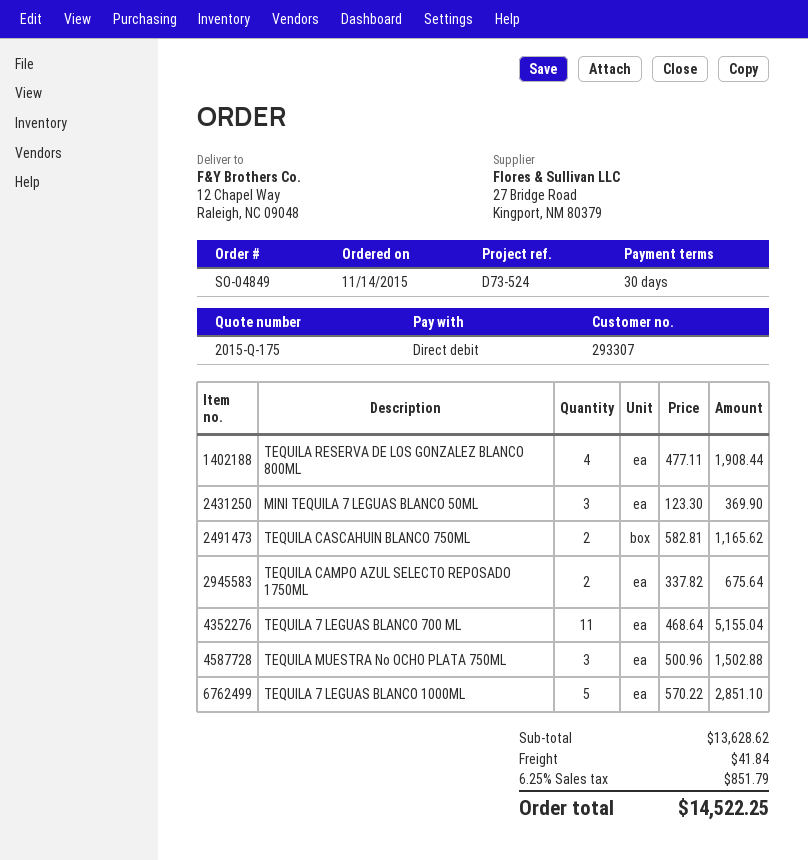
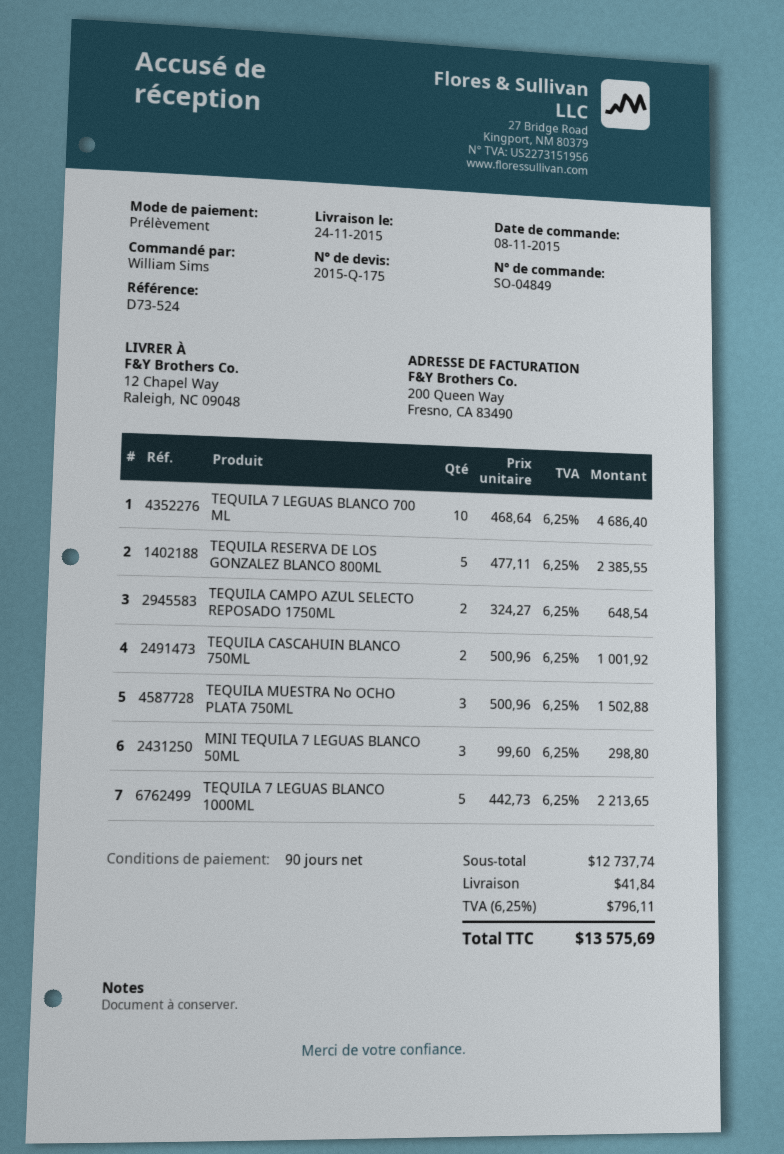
order date: 2015-11-14 -> 2015-11-08
payment terms: 30 days -> 90 days
TEQUILA RESERVA DE LOS GONZALEZ BLANCO 800ML: 4 x 477.11 = 1908.44 -> 5 x 477.11 = 2385.55
MINI TEQUILA 7 LEGUAS BLANCO 50ML: 3 x 123.30 = 369.90 -> 3 x 99.60 = 298.80
TEQUILA CASCAHUIN BLANCO 750ML: 2 x 582.81 = 1165.62 -> 2 x 500.96 = 1001.92
TEQUILA CAMPO AZUL SELECTO REPOSADO 1750ML: 2 x 337.82 = 675.64 -> 2 x 324.27 = 648.54
TEQUILA 7 LEGUAS BLANCO 700 ML: 11 x 468.64 = 5155.04 -> 10 x 468.64 = 4686.40
TEQUILA 7 LEGUAS BLANCO 1000ML: 5 x 570.22 = 2851.10 -> 5 x 442.73 = 2213.65
subtotal: 13628.62 -> 12737.74
tax: 6.25% = 851.79 -> 6.25% = 796.11
total: 14522.25 -> 13575.69

